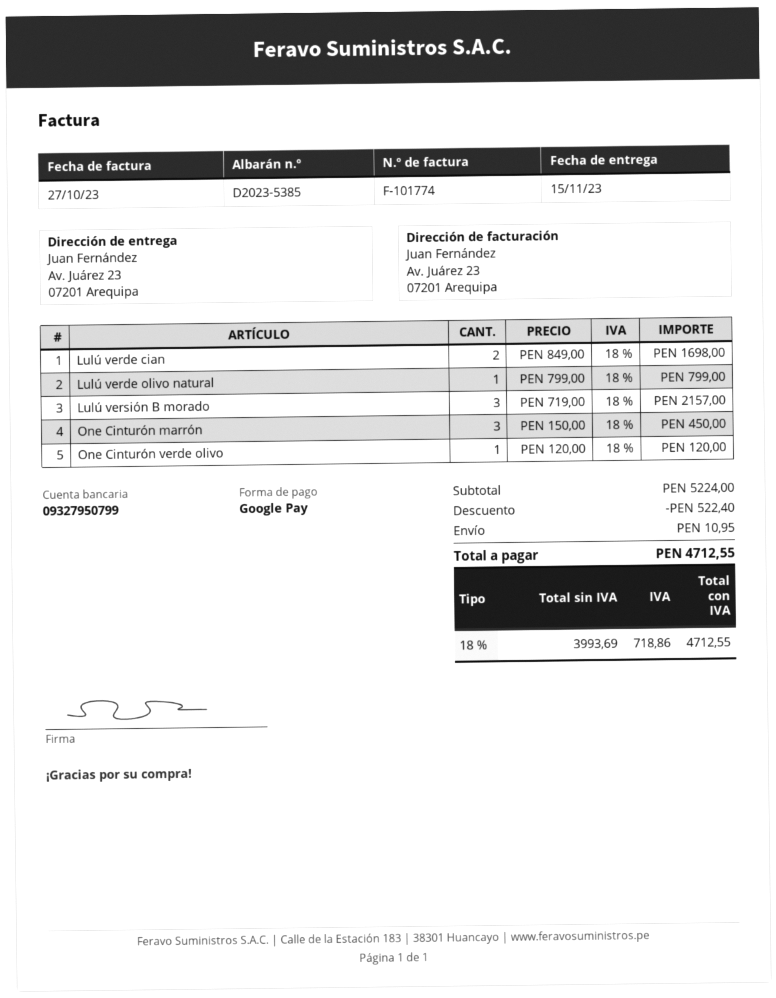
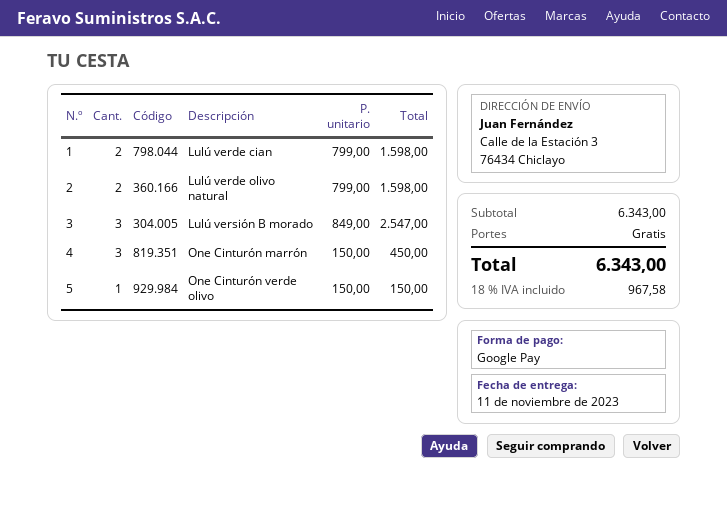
delivery date: 2023-11-15 -> 2023-11-11
ship to: Av. Juárez 23, 07201 Arequipa -> Calle de la Estación 3, 76434 Chiclayo
Lulú verde cian: 2 x 849.00 = 1698.00 -> 2 x 799.00 = 1598.00
Lulú verde olivo natural: 1 x 799.00 = 799.00 -> 2 x 799.00 = 1598.00
Lulú versión B morado: 3 x 719.00 = 2157.00 -> 3 x 849.00 = 2547.00
One Cinturón verde olivo: 1 x 120.00 = 120.00 -> 1 x 150.00 = 150.00
subtotal: 5224.00 -> 6343.00
discount: 522.40 -> none
shipping: 10.95 -> 0.00
tax: 18% = 718.86 -> 18% = 967.58
total: 4712.55 -> 6343.00

